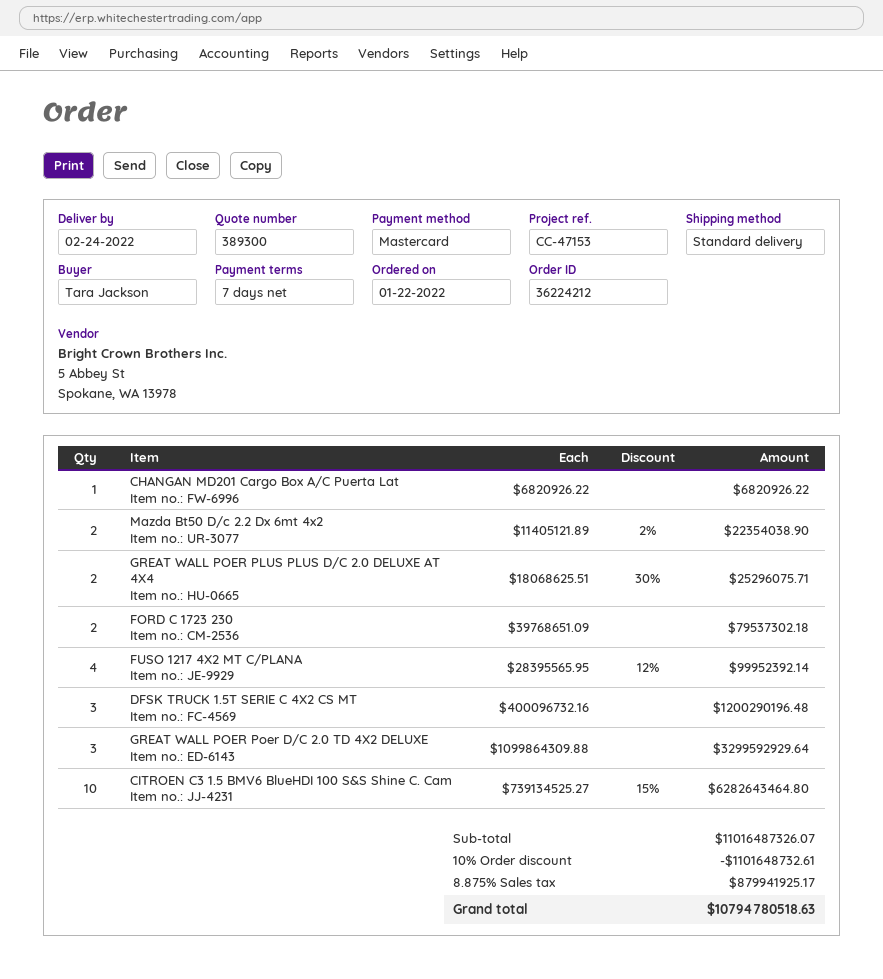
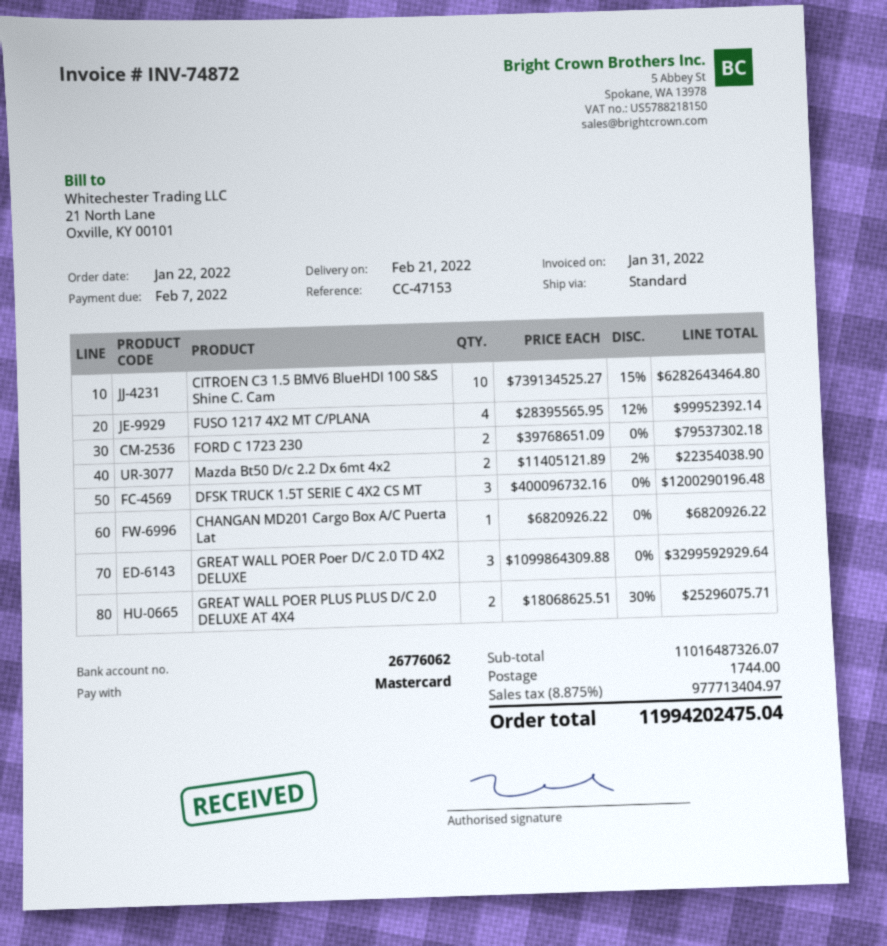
delivery date: 2022-02-24 -> 2022-02-21
discount: 10% = 1101648732.61 -> none
shipping: none -> 1744.00
tax: 8.875% = 879941925.17 -> 8.875% = 977713404.97
total: 10794780518.63 -> 11994202475.04

